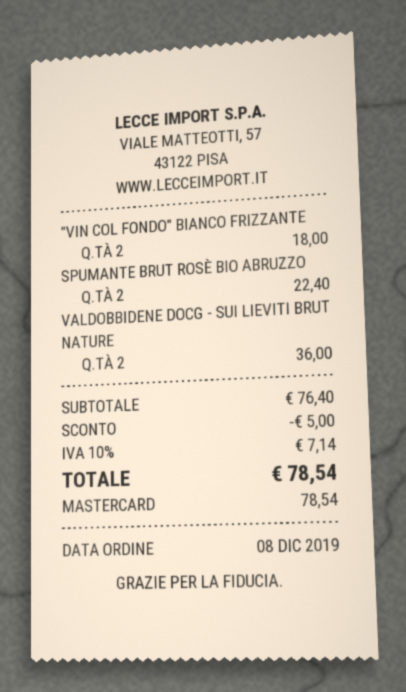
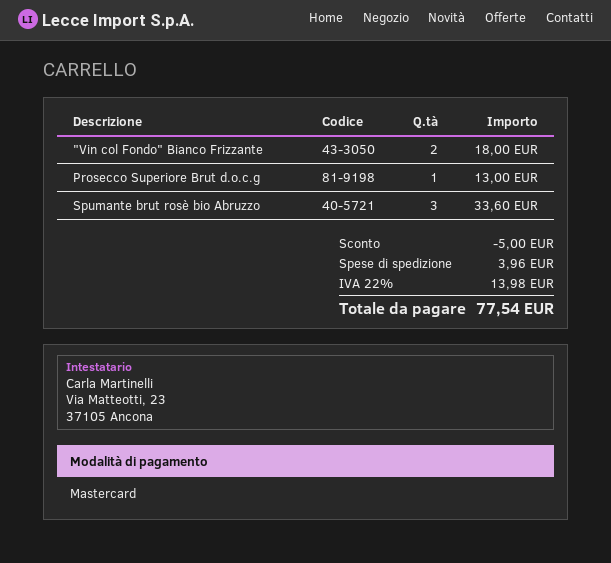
SPUMANTE BRUT ROSÈ BIO ABRUZZO: 2 for 22.40 -> 3 for 33.60
VALDOBBIDENE DOCG - SUI LIEVITI BRUT NATURE: 2 for 36.00 -> none
Prosecco Superiore Brut d.o.c.g: none -> 1 for 13.00
shipping: none -> 3.96
tax: 10% = 7.14 -> 22% = 13.98
total: 78.54 -> 77.54

